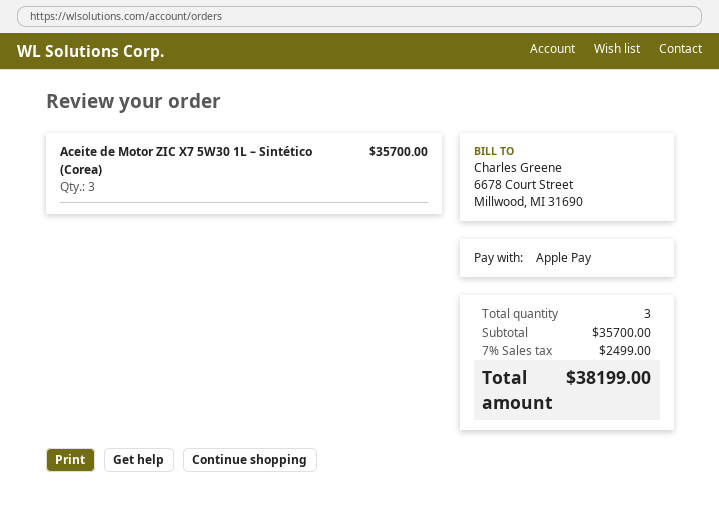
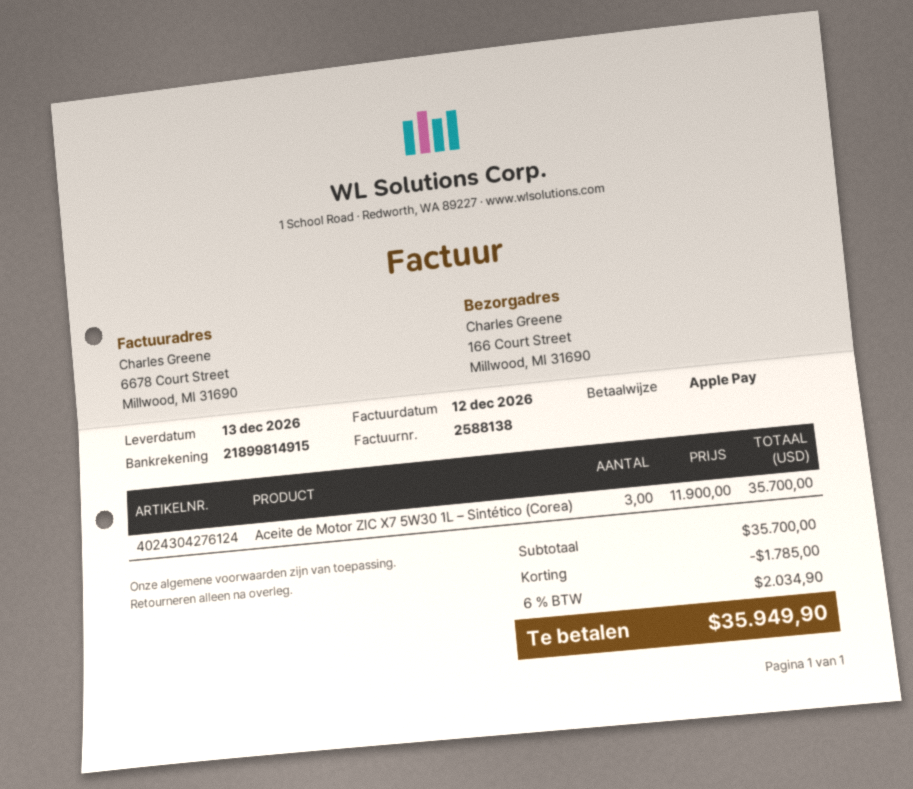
discount: none -> 1785.00
tax: 7% = 2499.00 -> 6% = 2034.90
total: 38199.00 -> 35949.90

